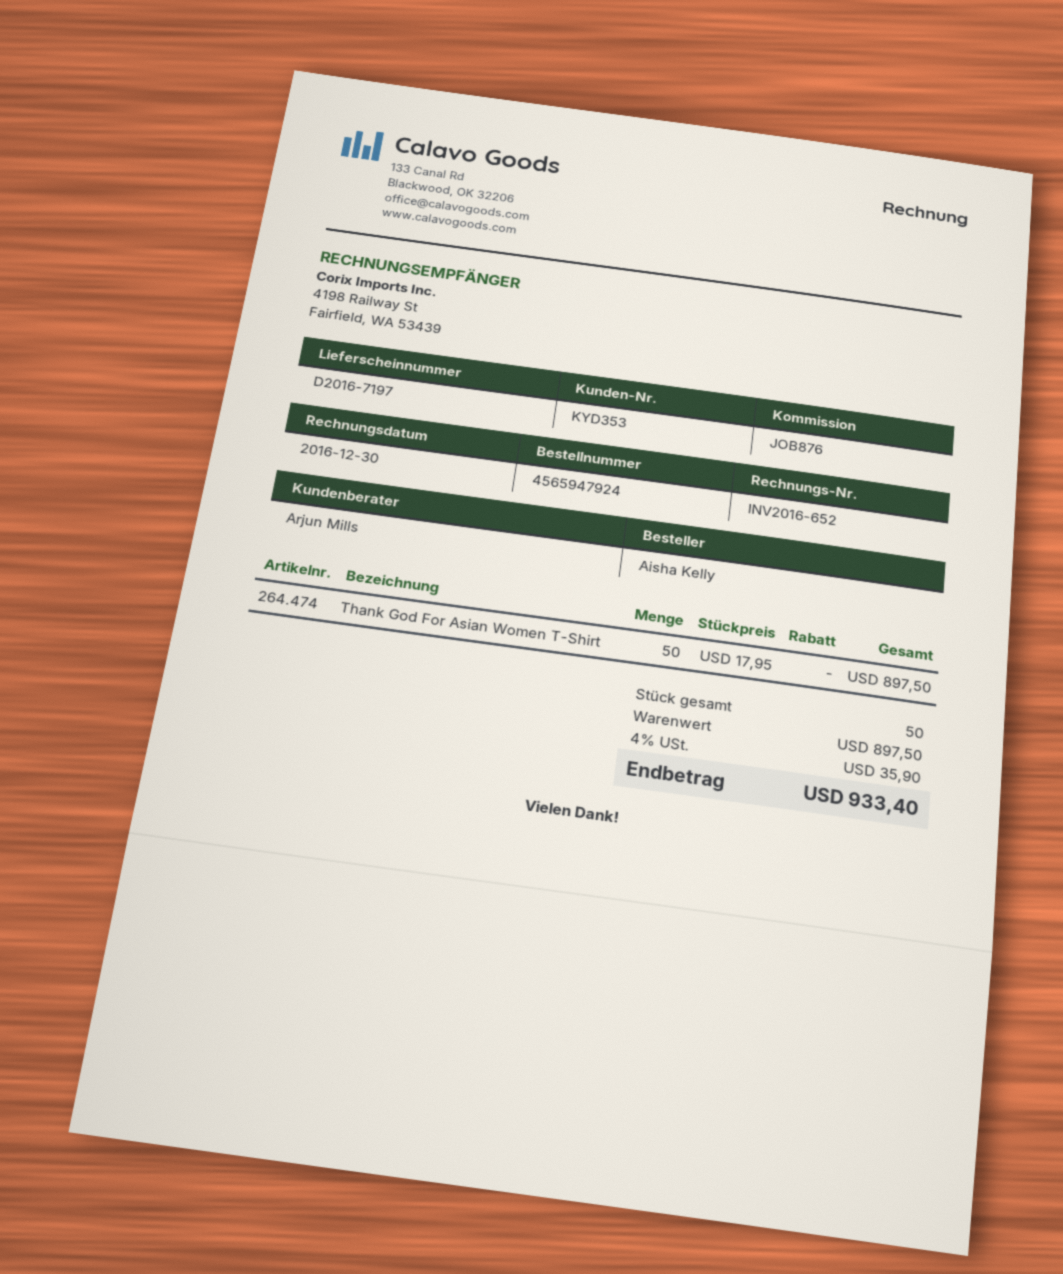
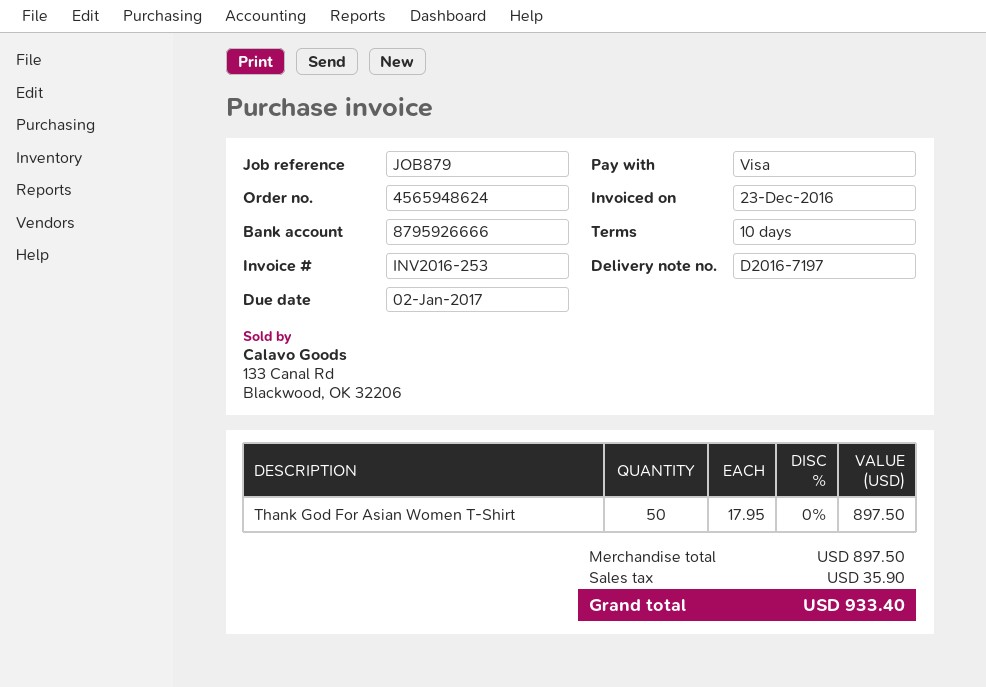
order number: 4565947924 -> 4565948624
invoice number: INV2016-652 -> INV2016-253
invoice date: 2016-12-30 -> 2016-12-23
reference: JOB876 -> JOB879

